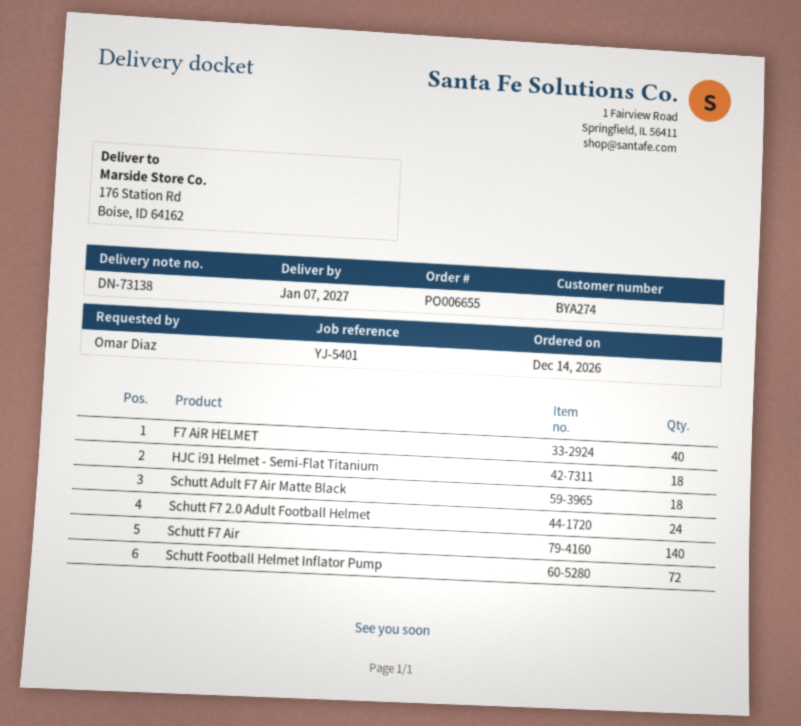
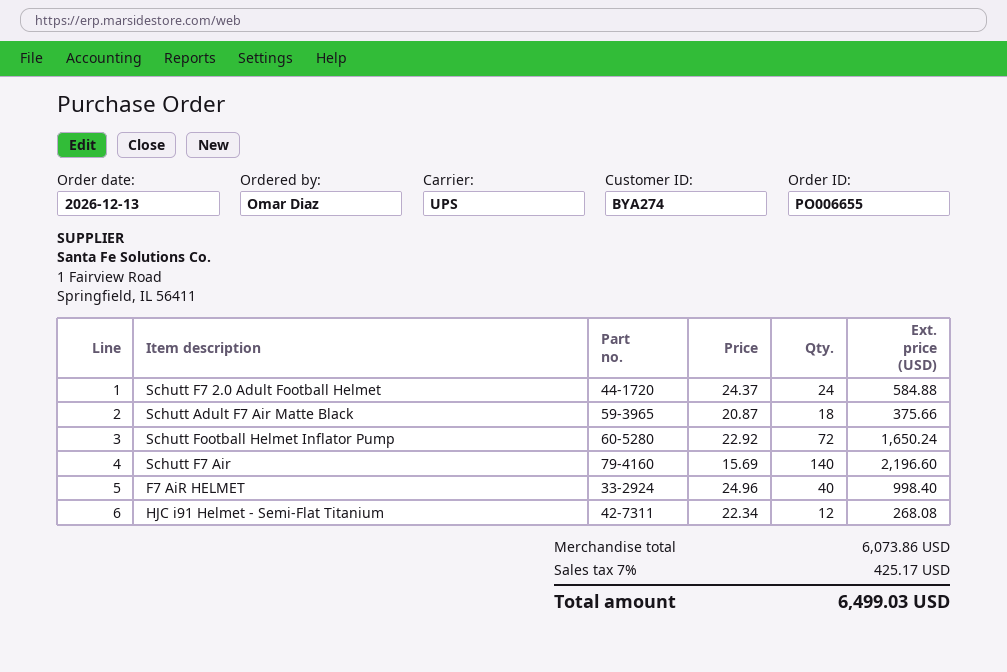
order date: 2026-12-14 -> 2026-12-13
HJC i91 Helmet - Semi-Flat Titanium: 18 -> 12

